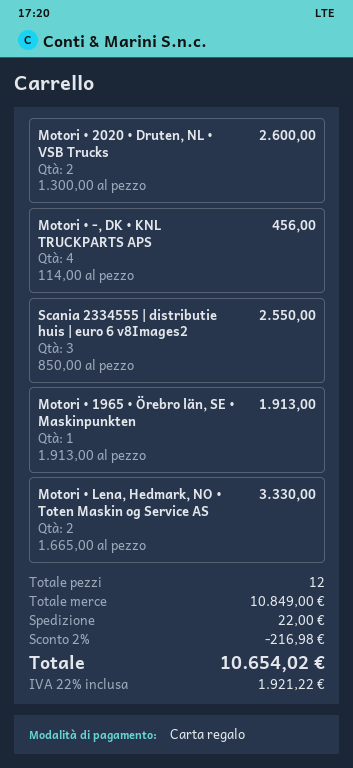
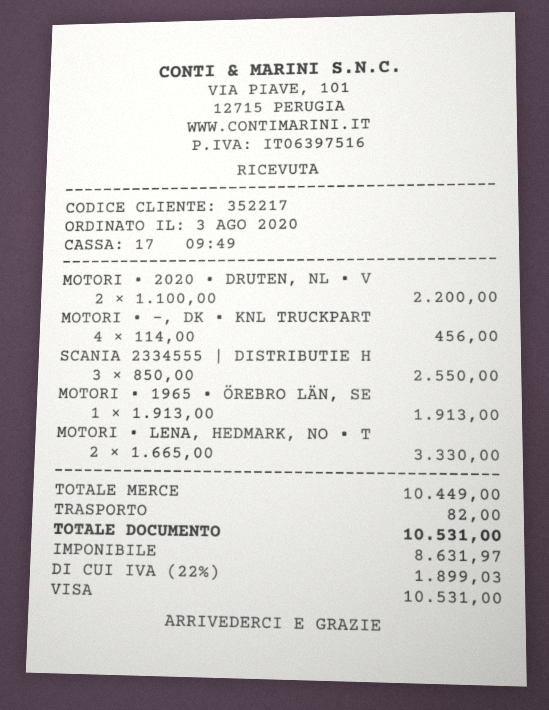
payment method: gift card -> Visa
Motori • 2020 • Druten, NL • VSB Trucks: 2 x 1300.00 = 2600.00 -> 2 x 1100.00 = 2200.00
subtotal: 10849.00 -> 10449.00
discount: 2% = 216.98 -> none
shipping: 22.00 -> 82.00
tax: 22% = 1921.22 -> 22% = 1899.03
total: 10654.02 -> 10531.00

